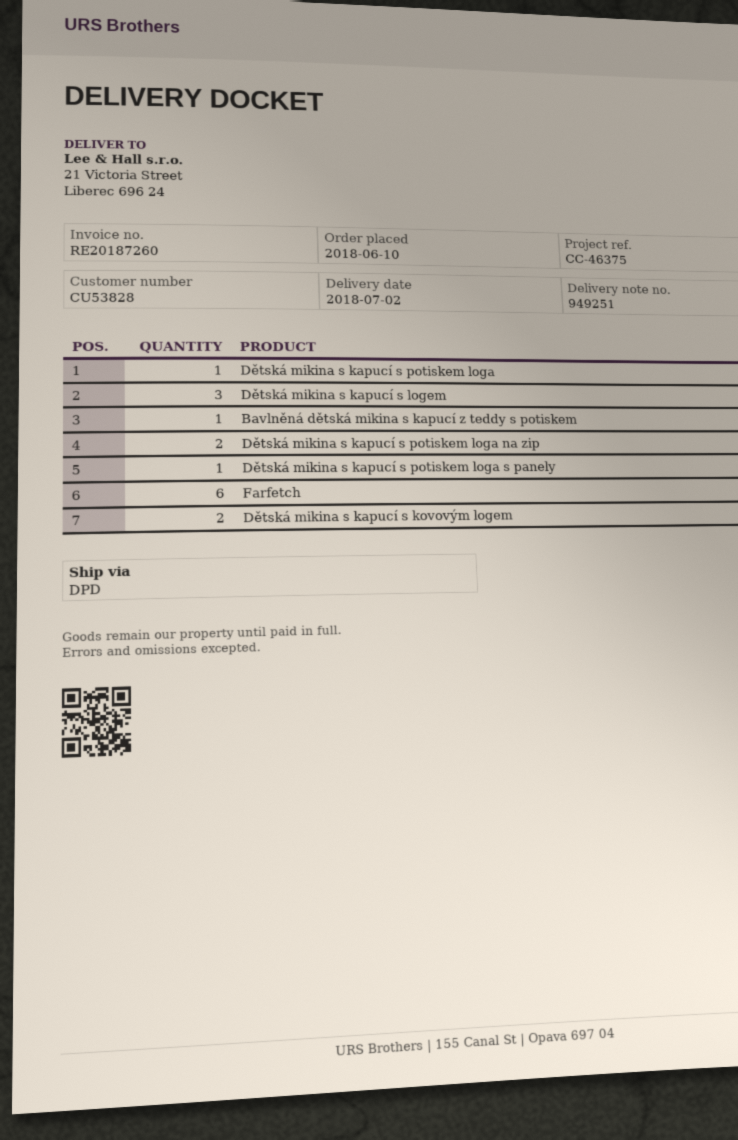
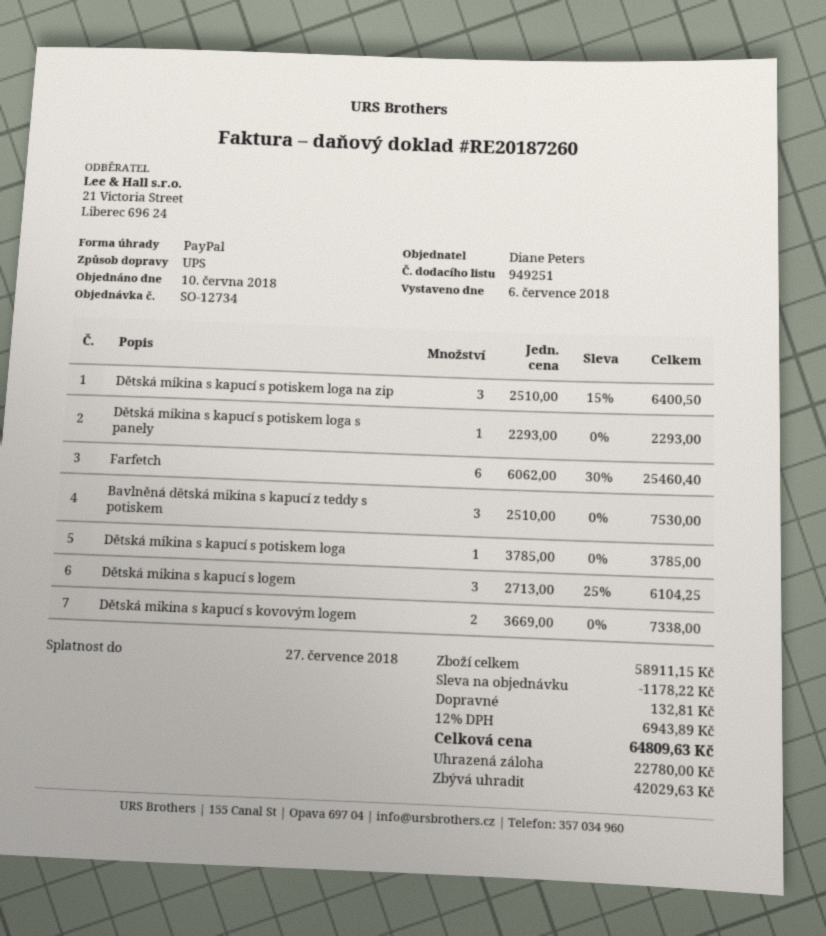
shipping method: DPD -> UPS
Bavlněná dětská mikina s kapucí z teddy s potiskem: 1 -> 3
Dětská mikina s kapucí s potiskem loga na zip: 2 -> 3

